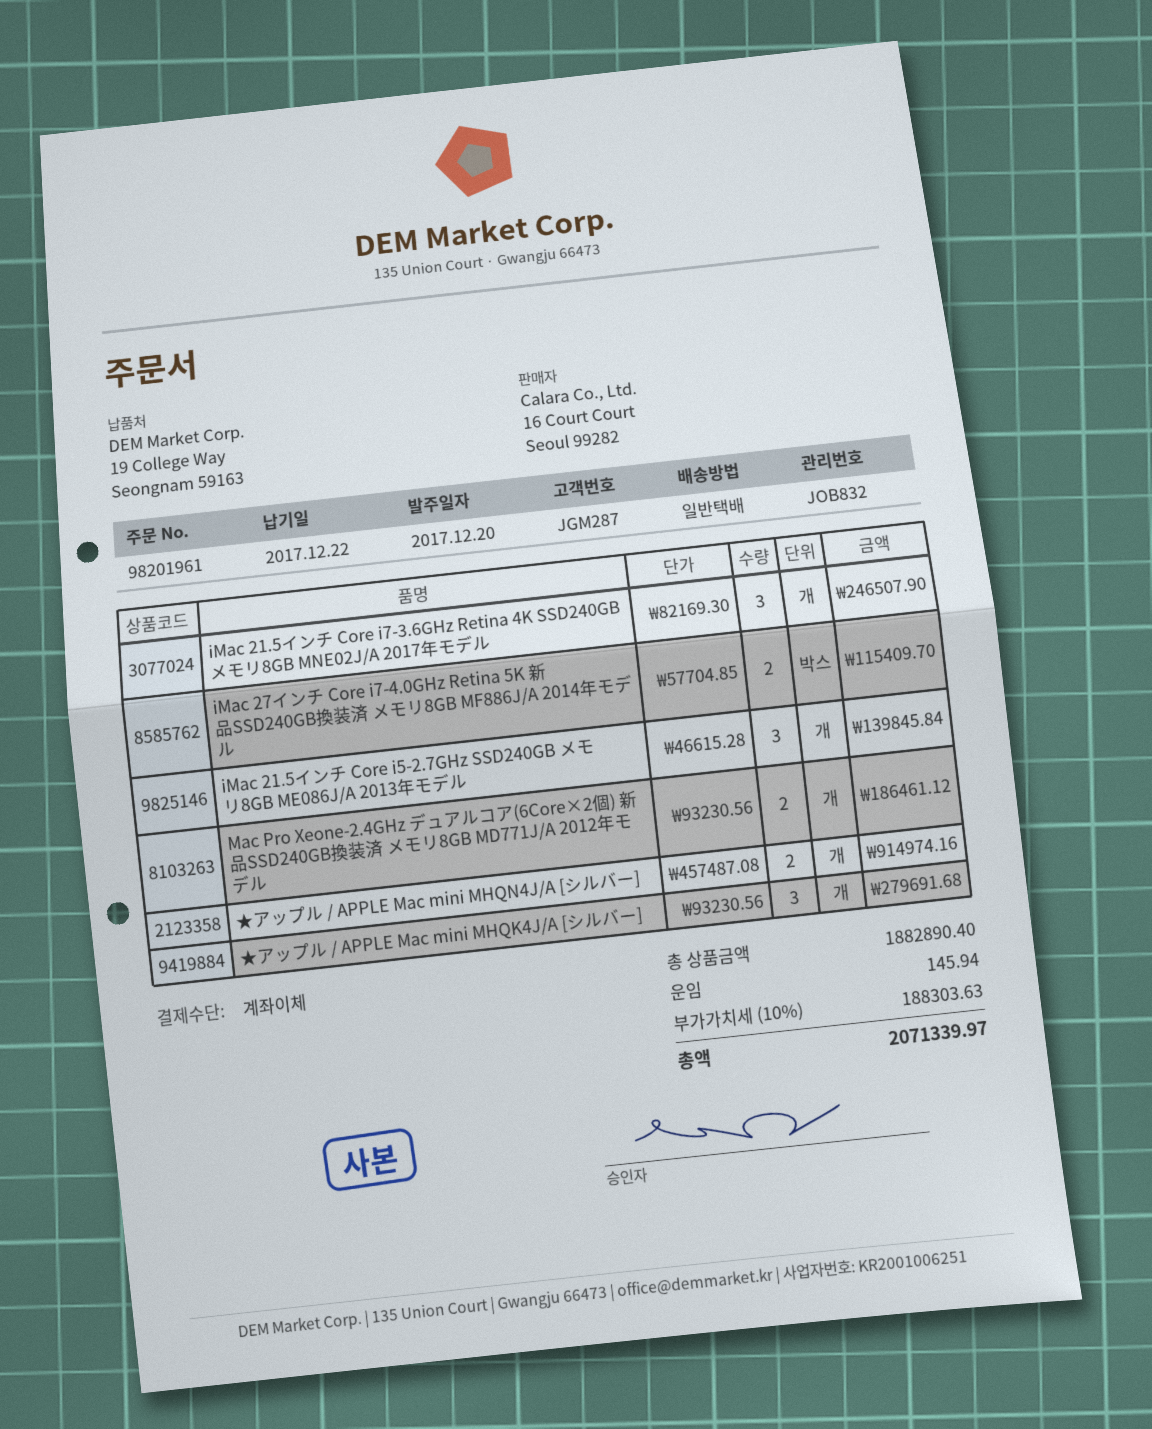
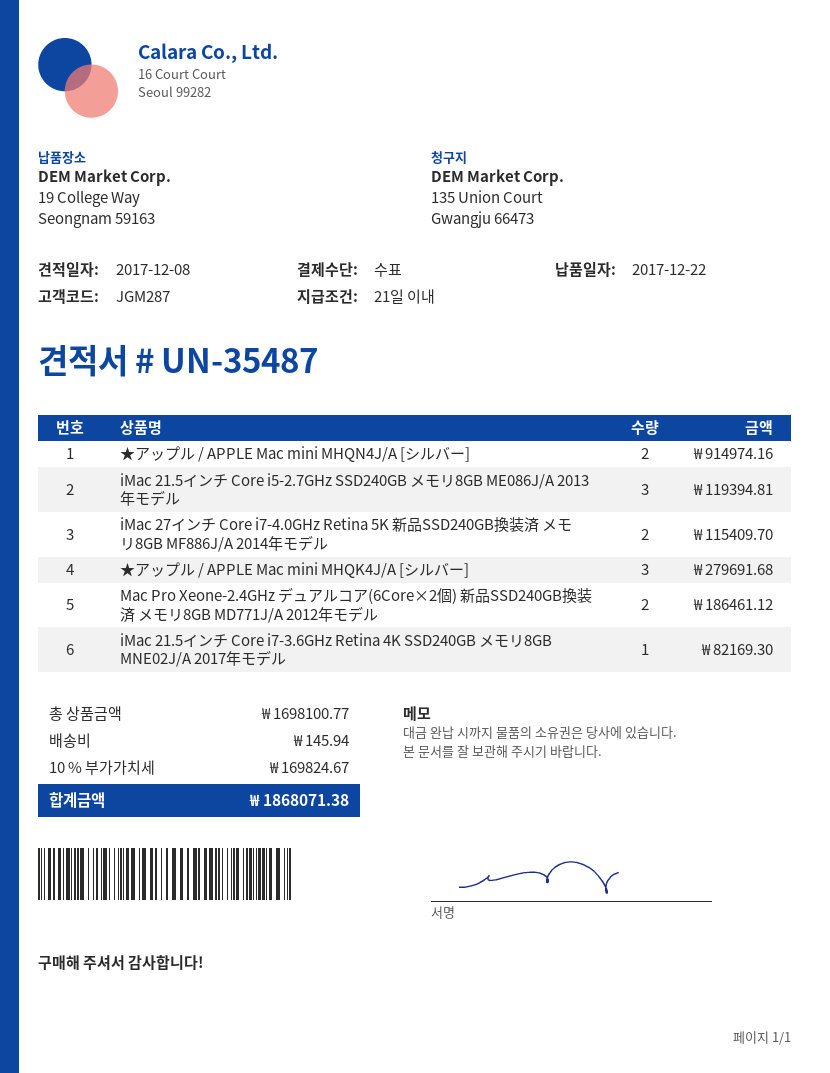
payment method: bank transfer -> cheque
iMac 21.5インチ Core i7-3.6GHz Retina 4K SSD240GB メモリ8GB MNE02J/A 2017年モデル: 3 for 246507.90 -> 1 for 82169.30
iMac 21.5インチ Core i5-2.7GHz SSD240GB メモリ8GB ME086J/A 2013年モデル: 3 for 139845.84 -> 3 for 119394.81
subtotal: 1882890.40 -> 1698100.77
tax: 10% = 188303.63 -> 10% = 169824.67
total: 2071339.97 -> 1868071.38

